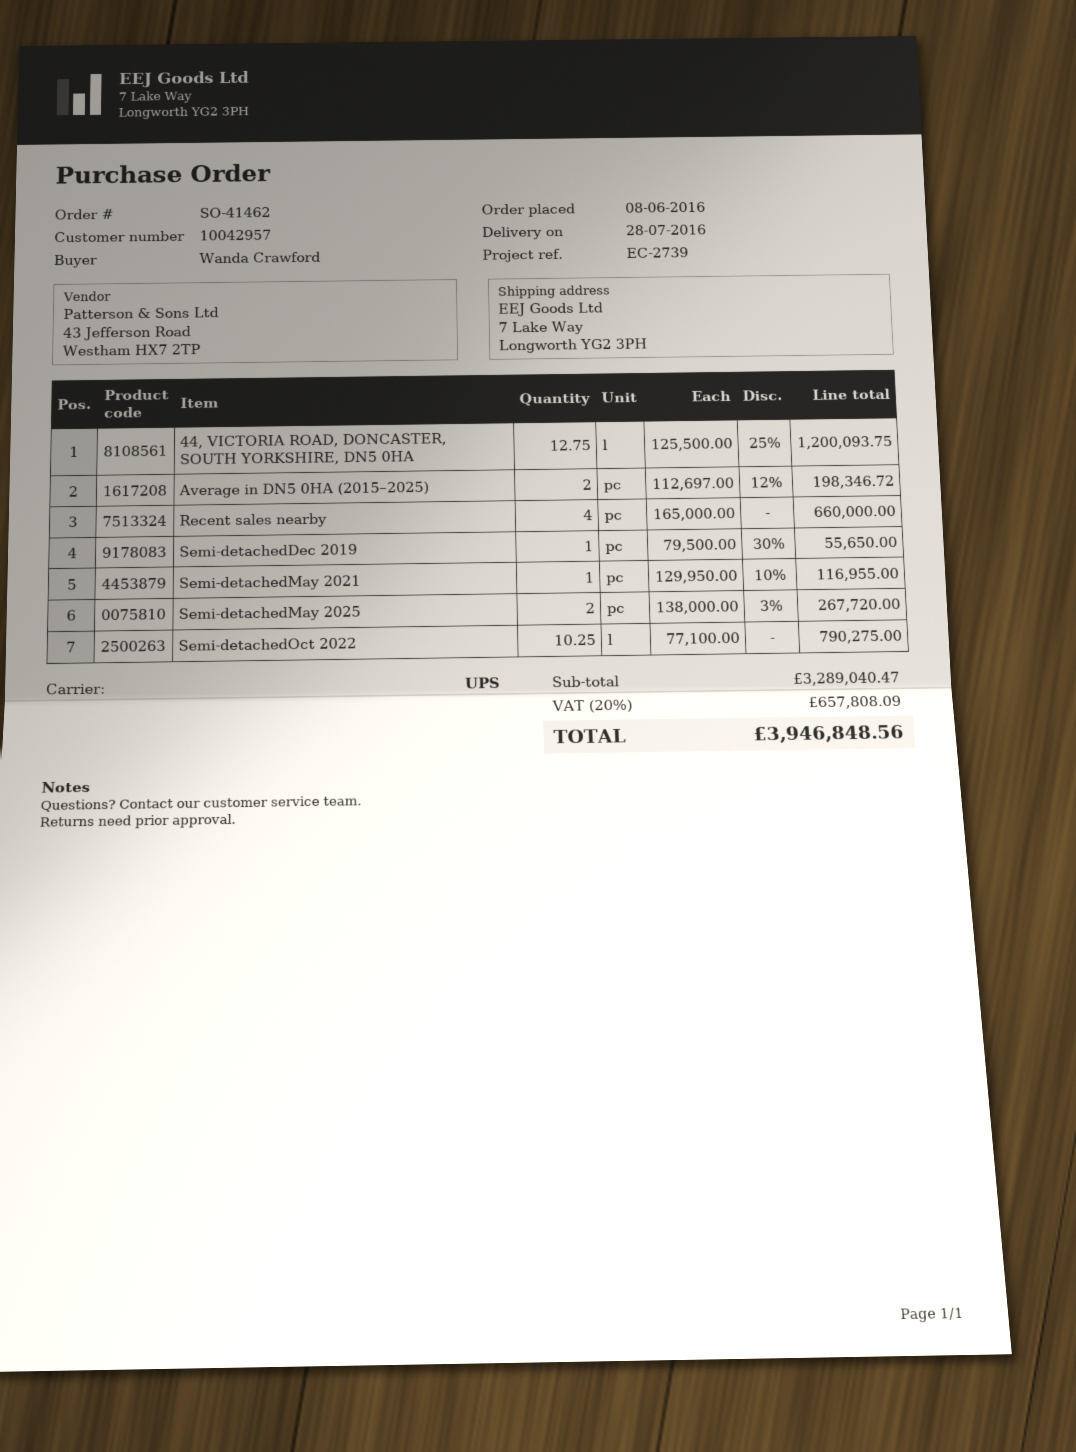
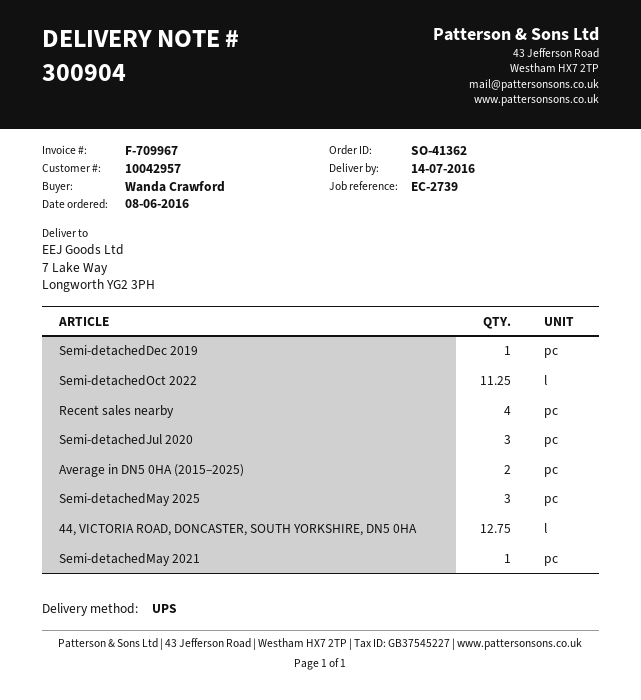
order number: SO-41462 -> SO-41362
delivery date: 2016-07-28 -> 2016-07-14
Semi-detachedMay 2025: 2 -> 3
Semi-detachedOct 2022: 10.25 -> 11.25
Semi-detachedJul 2020: none -> 3

